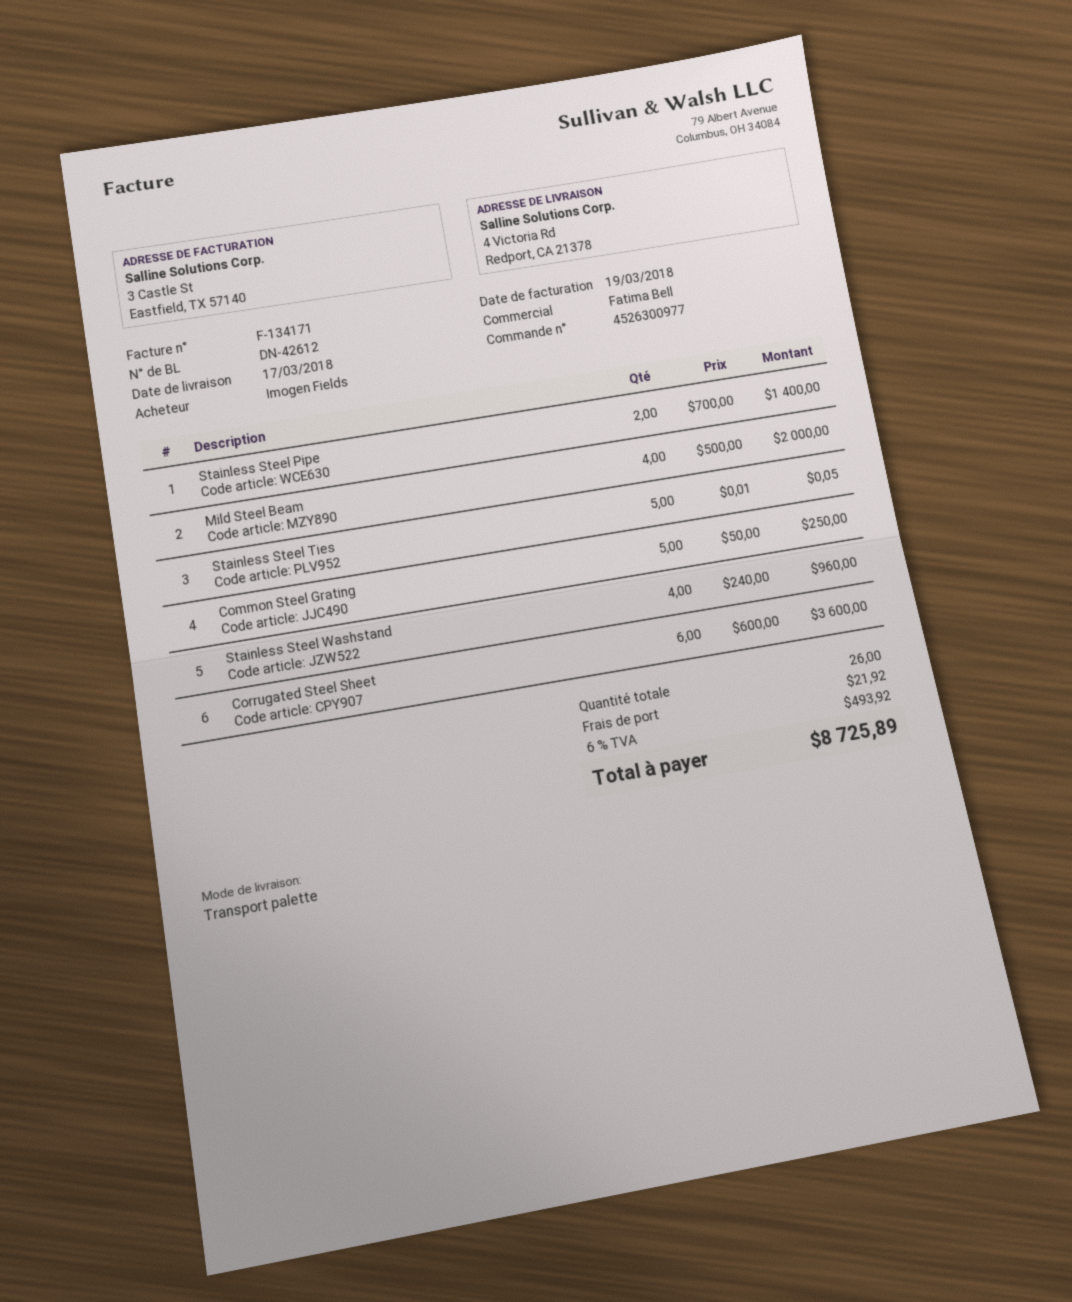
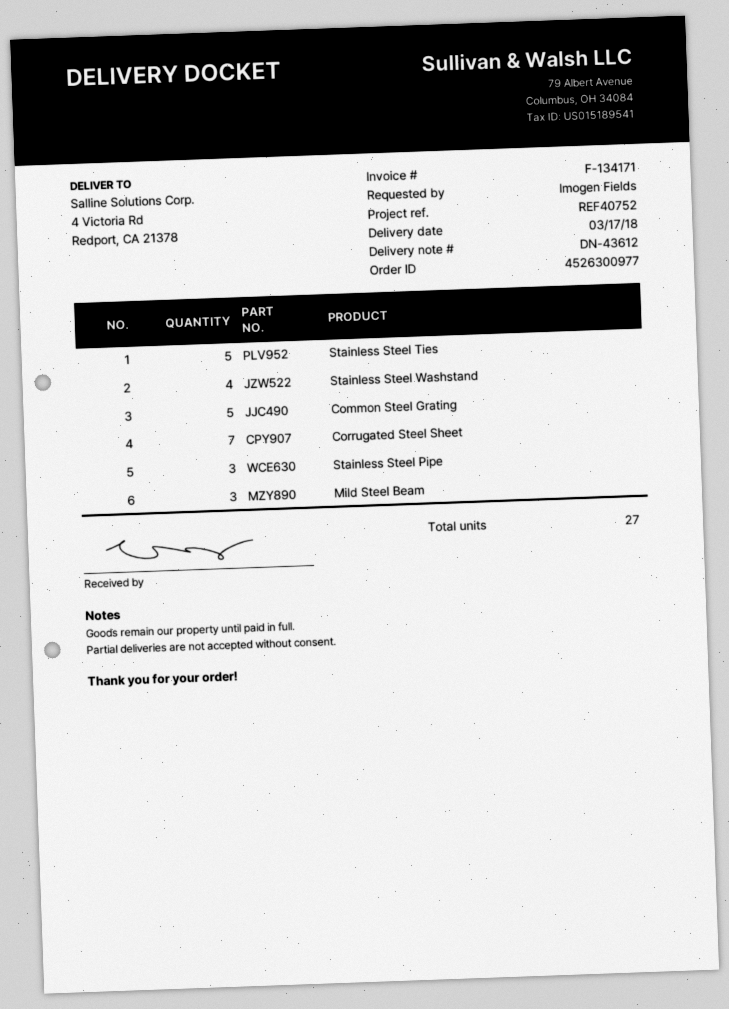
delivery note number: DN-42612 -> DN-43612
Stainless Steel Pipe: 2 -> 3
Mild Steel Beam: 4 -> 3
Corrugated Steel Sheet: 6 -> 7
total quantity: 26 -> 27

